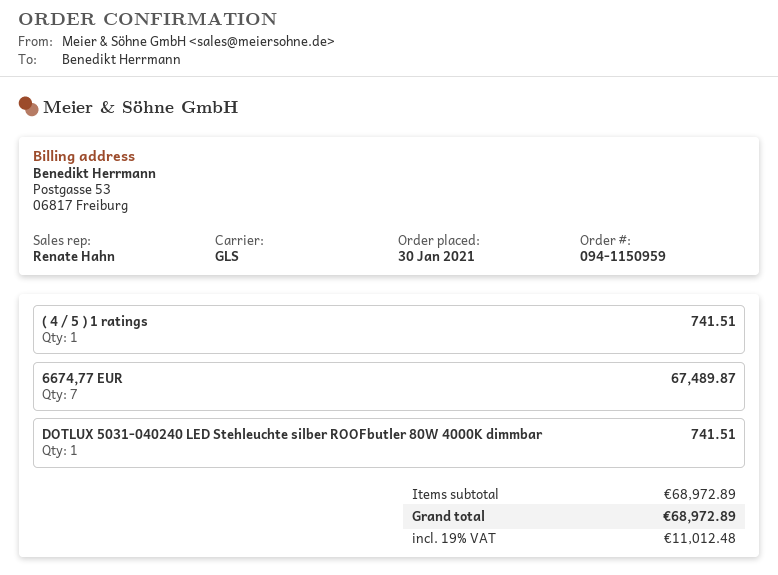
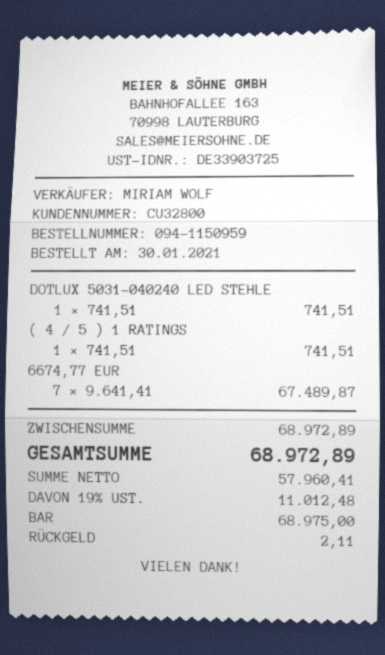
sales rep: Renate Hahn -> MIRIAM WOLF

